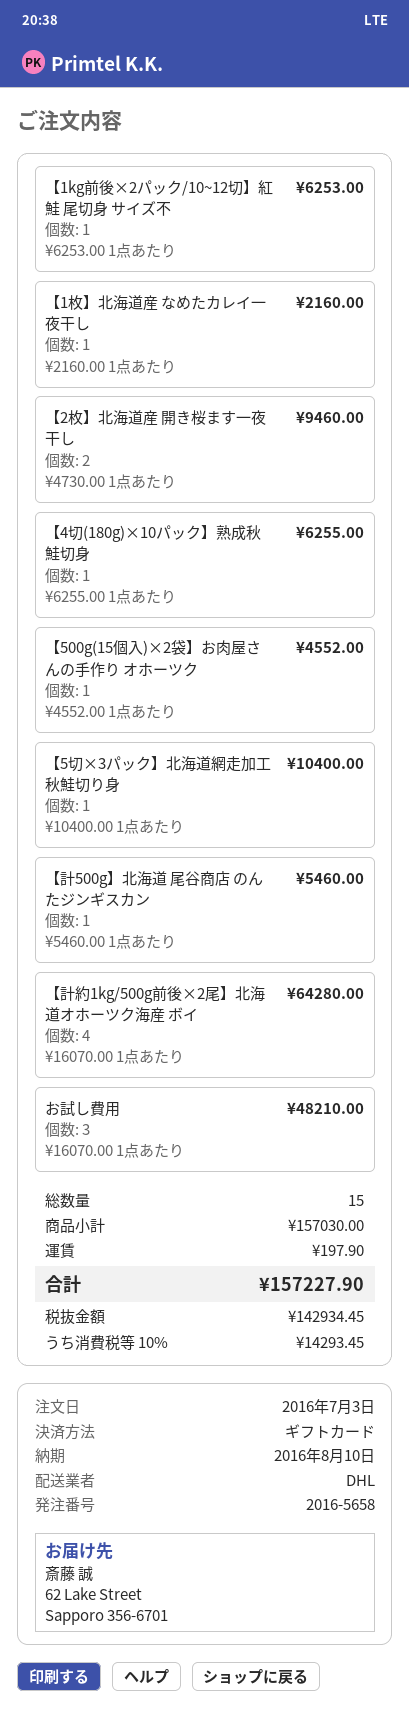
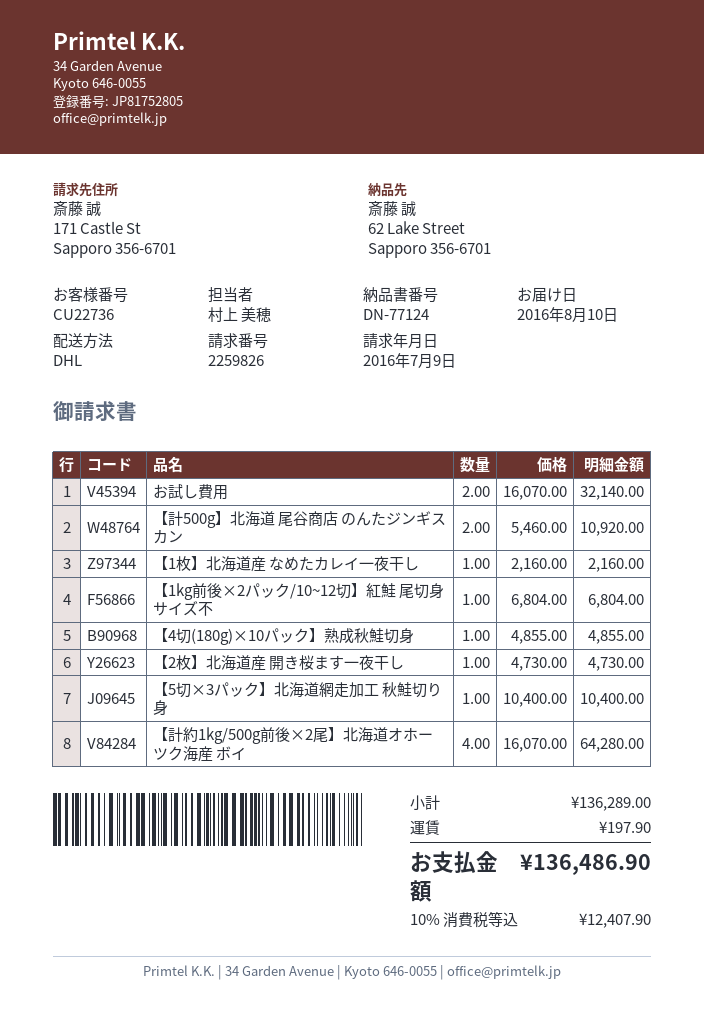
【1kg前後×2パック/10~12切】紅鮭 尾切身 サイズ不: 1 x 6253.00 = 6253.00 -> 1 x 6804.00 = 6804.00
【2枚】北海道産 開き桜ます一夜干し: 2 x 4730.00 = 9460.00 -> 1 x 4730.00 = 4730.00
【4切(180g)×10パック】熟成秋鮭切身: 1 x 6255.00 = 6255.00 -> 1 x 4855.00 = 4855.00
【500g(15個入)×2袋】お肉屋さんの手作り オホーツク: 1 x 4552.00 = 4552.00 -> none
【計500g】北海道 尾谷商店 のんたジンギスカン: 1 x 5460.00 = 5460.00 -> 2 x 5460.00 = 10920.00
お試し費用: 3 x 16070.00 = 48210.00 -> 2 x 16070.00 = 32140.00
subtotal: 157030.00 -> 136289.00
tax: 10% = 14293.45 -> 10% = 12407.90
total: 157227.90 -> 136486.90

